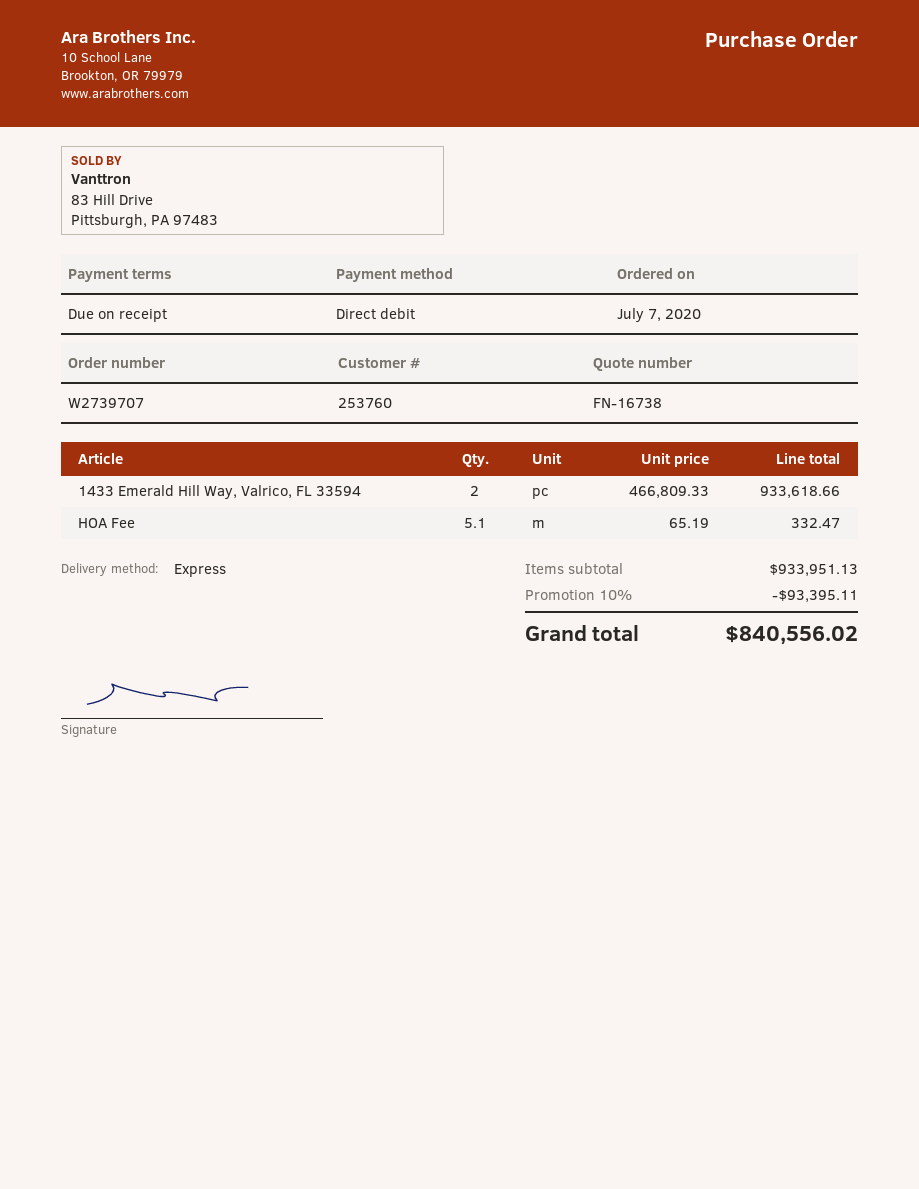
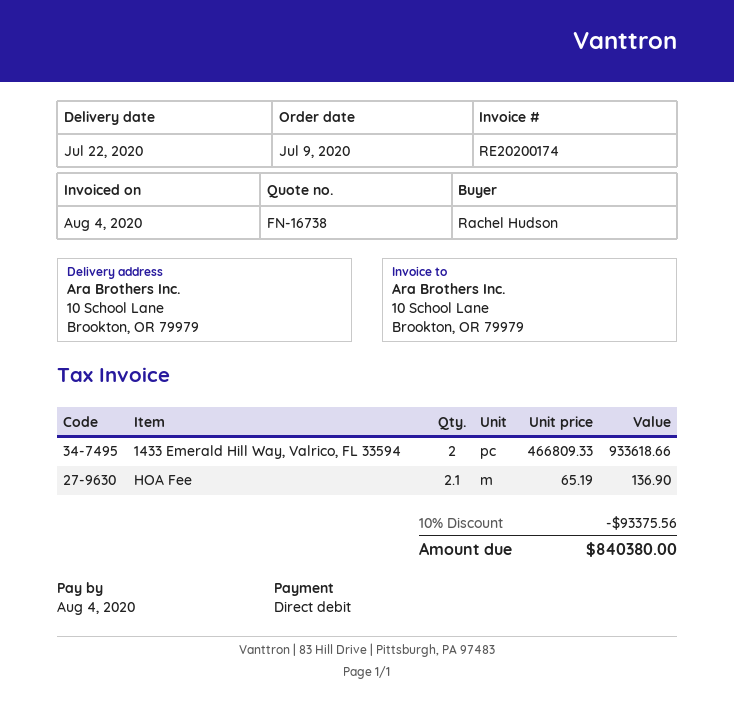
order date: 2020-07-07 -> 2020-07-09
HOA Fee: 5.1 x 65.19 = 332.47 -> 2.1 x 65.19 = 136.90
discount: 10% = 93395.11 -> 10% = 93375.56
total: 840556.02 -> 840380.00

